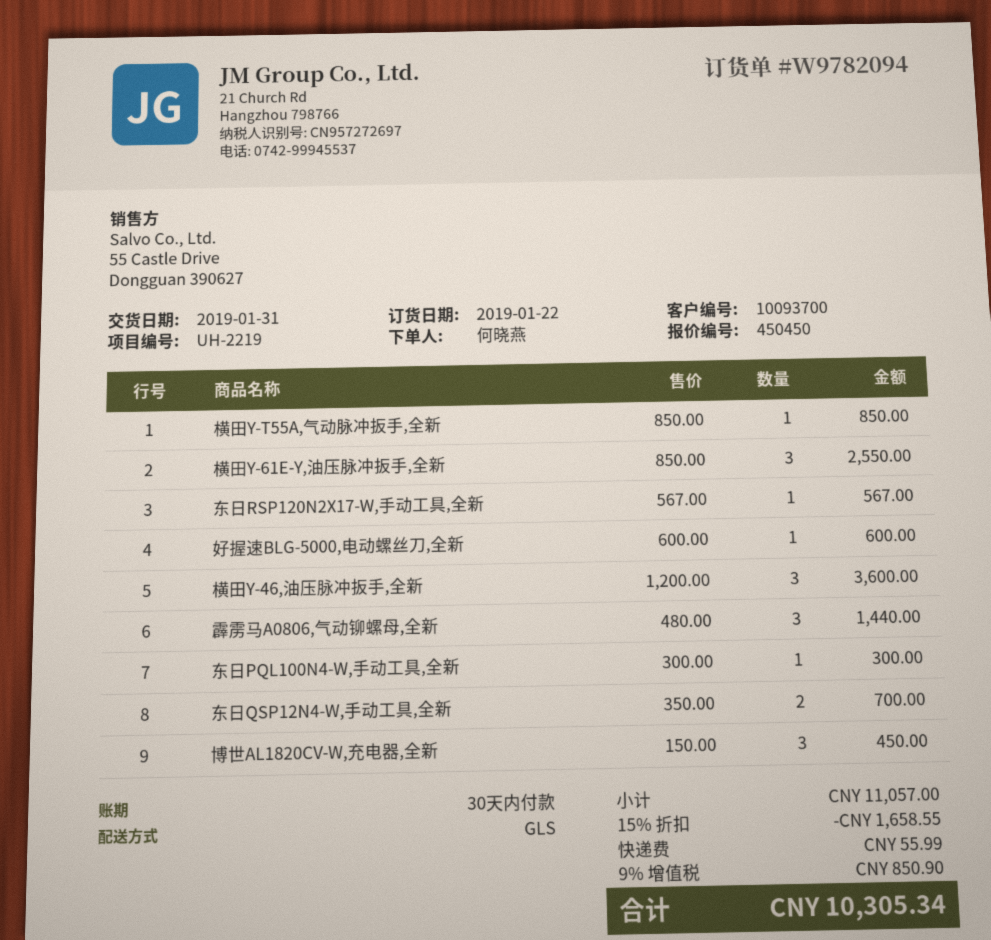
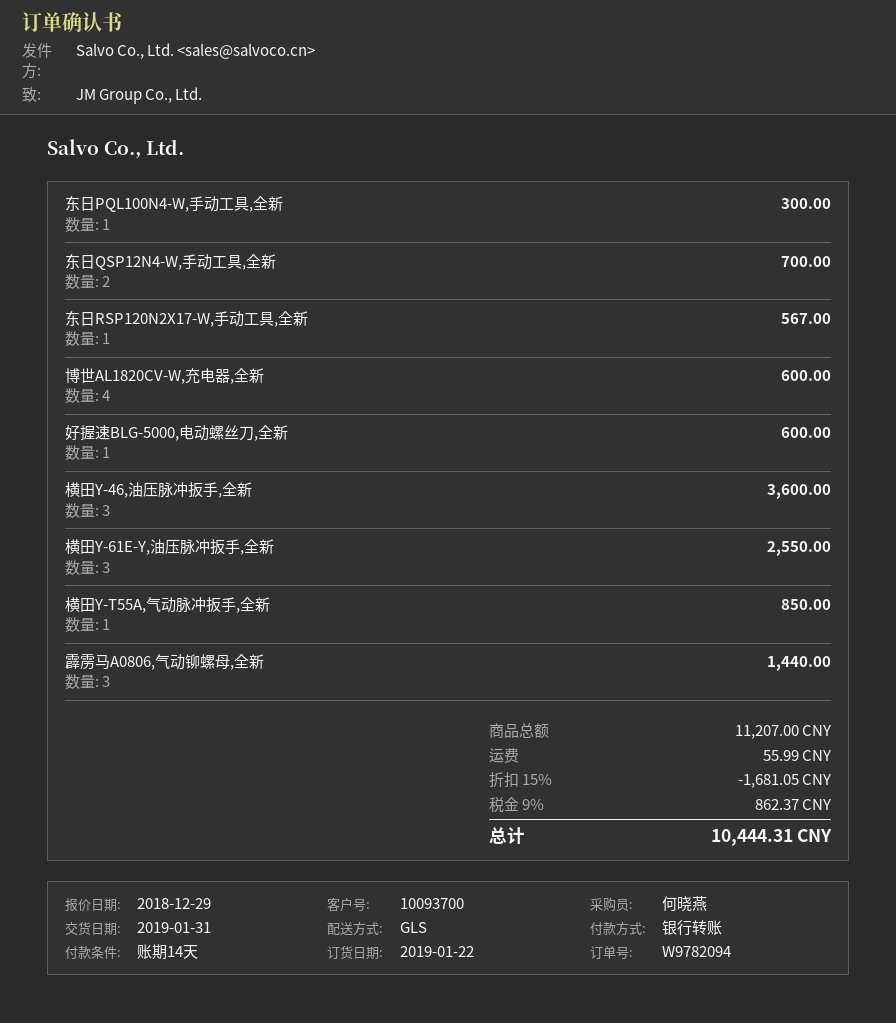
payment terms: 30 days -> 14 days
博世AL1820CV-W,充电器,全新: 3 for 450.00 -> 4 for 600.00
subtotal: 11057.00 -> 11207.00
discount: 15% = 1658.55 -> 15% = 1681.05
tax: 9% = 850.90 -> 9% = 862.37
total: 10305.34 -> 10444.31

